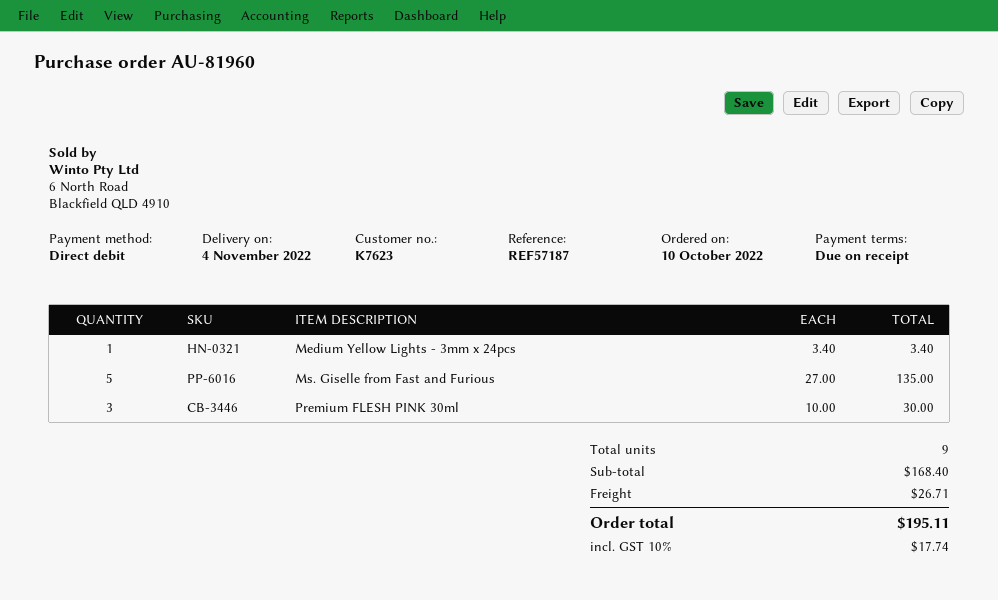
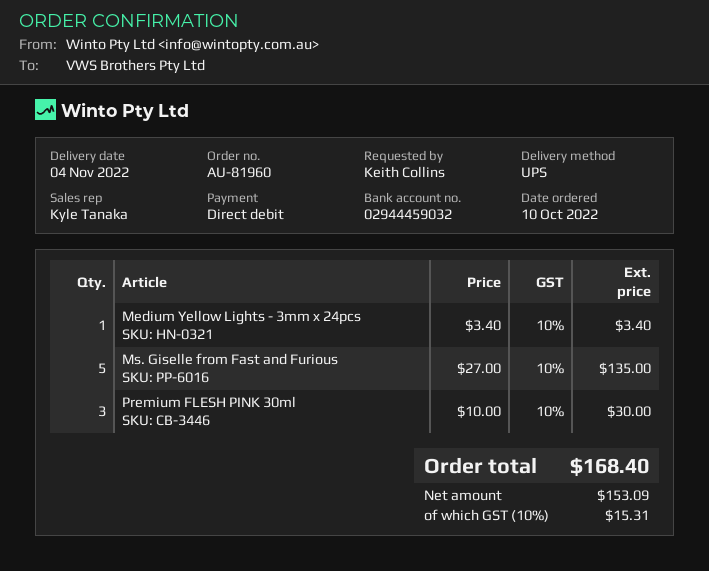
shipping: 26.71 -> none
tax: 10% = 17.74 -> 10% = 15.31
total: 195.11 -> 168.40

